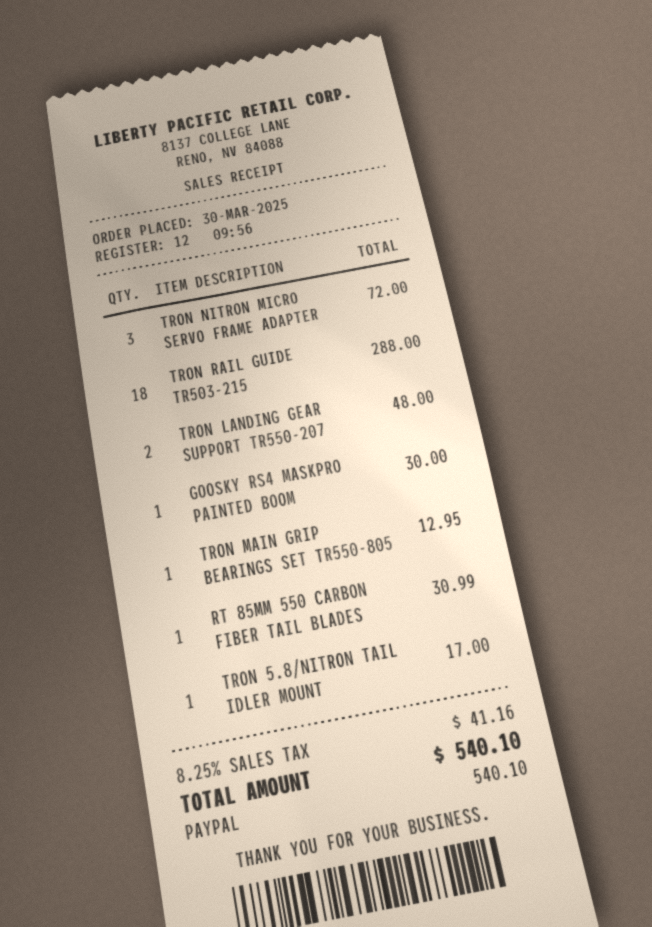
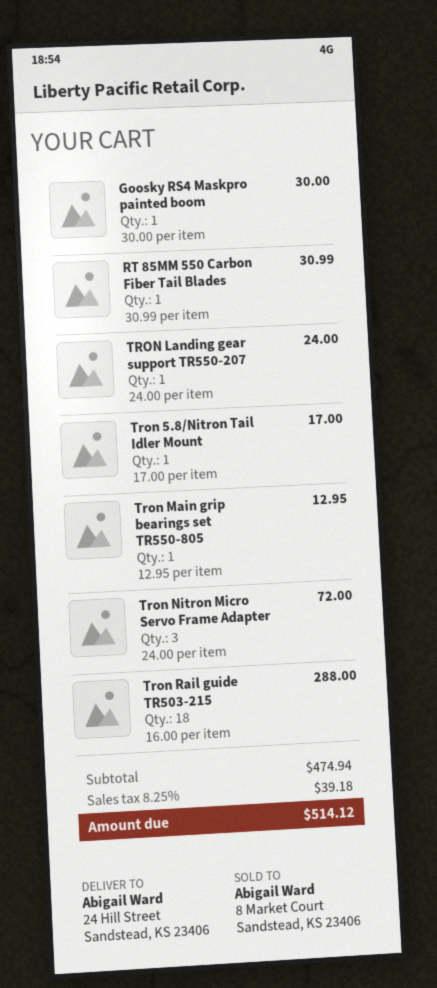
TRON LANDING GEAR SUPPORT TR550-207: 2 for 48.00 -> 1 for 24.00
tax: 8.25% = 41.16 -> 8.25% = 39.18
total: 540.10 -> 514.12

